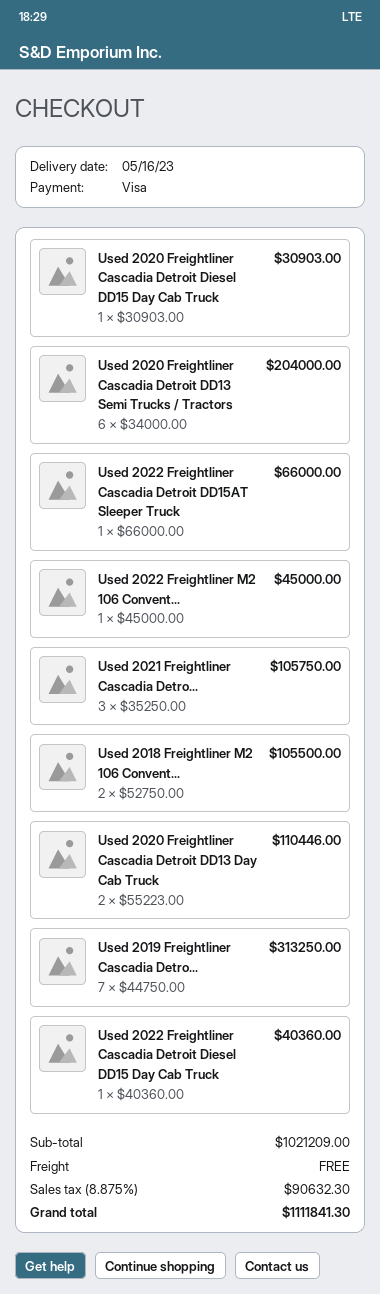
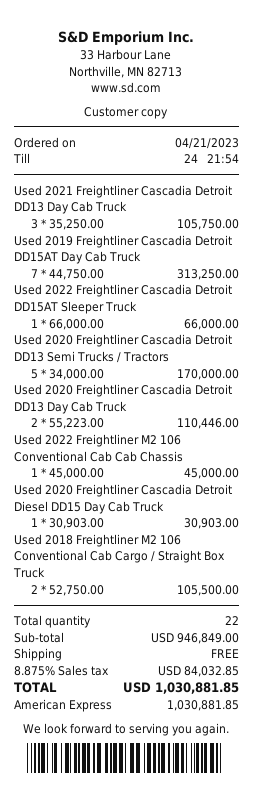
payment method: Visa -> American Express
Used 2020 Freightliner Cascadia Detroit DD13 Semi Trucks / Tractors: 6 x 34000.00 = 204000.00 -> 5 x 34000.00 = 170000.00
Used 2022 Freightliner Cascadia Detroit Diesel DD15 Day Cab Truck: 1 x 40360.00 = 40360.00 -> none
subtotal: 1021209.00 -> 946849.00
tax: 8.875% = 90632.30 -> 8.875% = 84032.85
total: 1111841.30 -> 1030881.85

